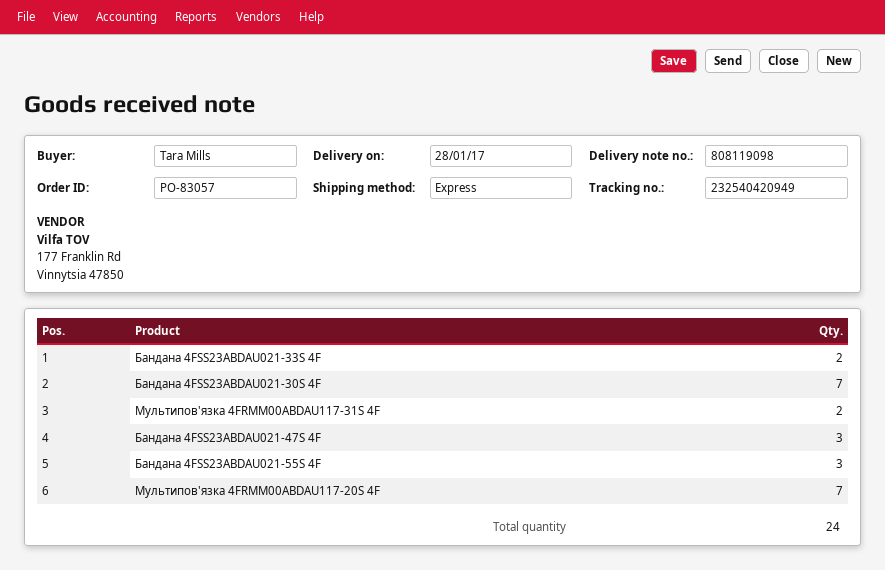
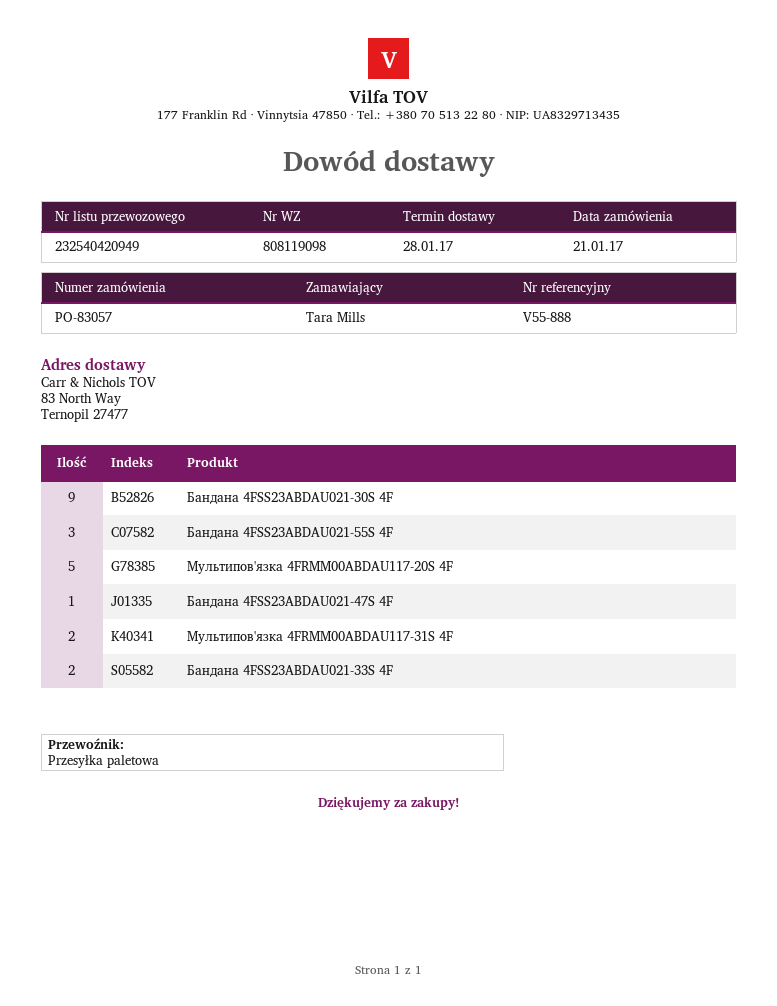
shipping method: express -> pallet freight
Бандана 4FSS23ABDAU021-30S 4F: 7 -> 9
Бандана 4FSS23ABDAU021-47S 4F: 3 -> 1
Мультипов'язка 4FRMM00ABDAU117-20S 4F: 7 -> 5

